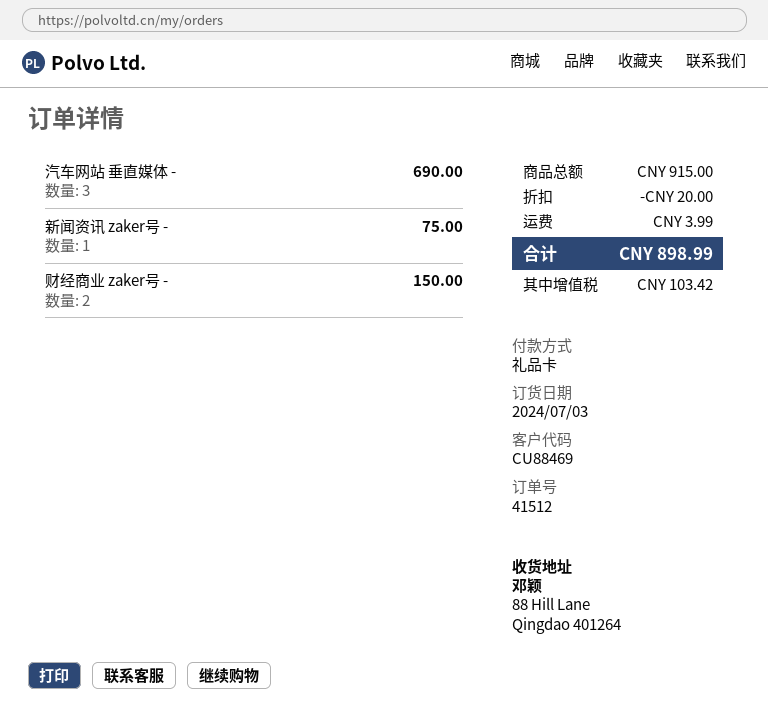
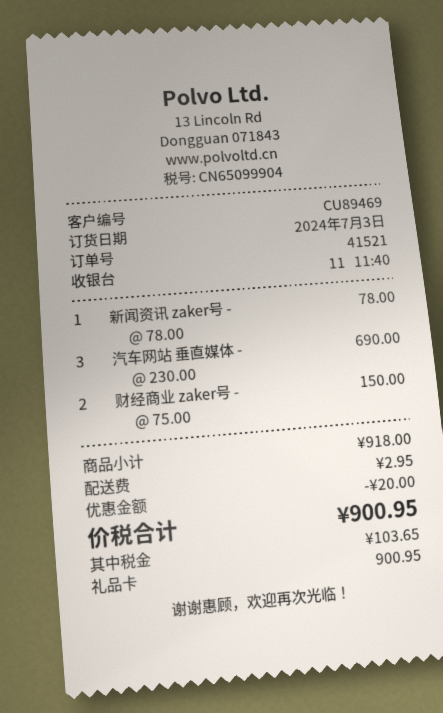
order number: 41512 -> 41521
customer number: CU88469 -> CU89469
新闻资讯 zaker号 -: 1 for 75.00 -> 1 for 78.00
subtotal: 915.00 -> 918.00
shipping: 3.99 -> 2.95
tax: 103.42 -> 103.65
total: 898.99 -> 900.95

